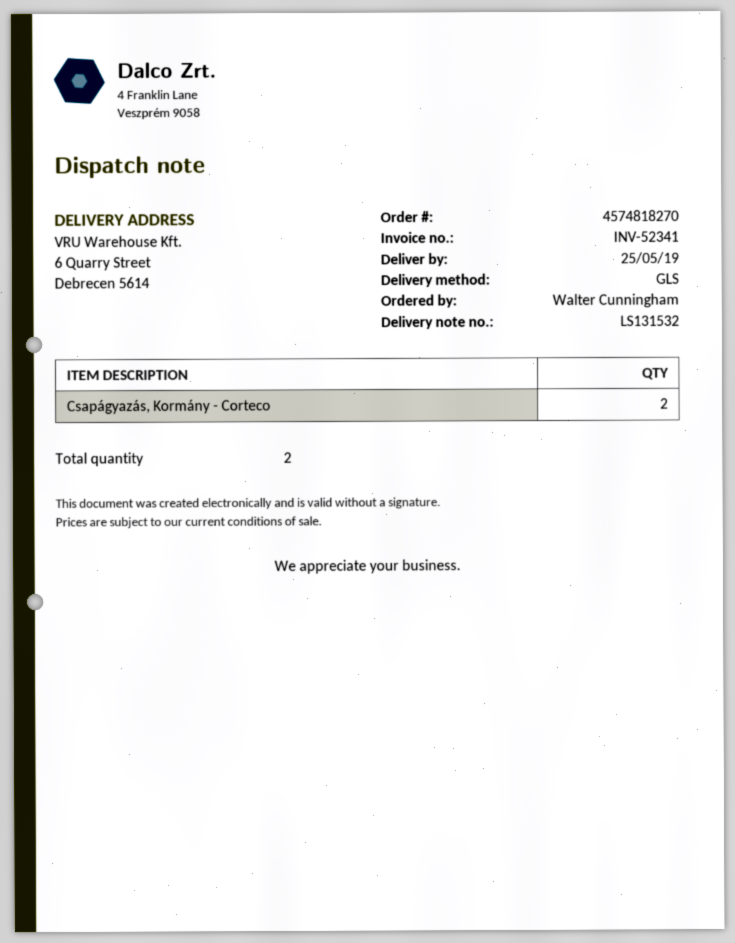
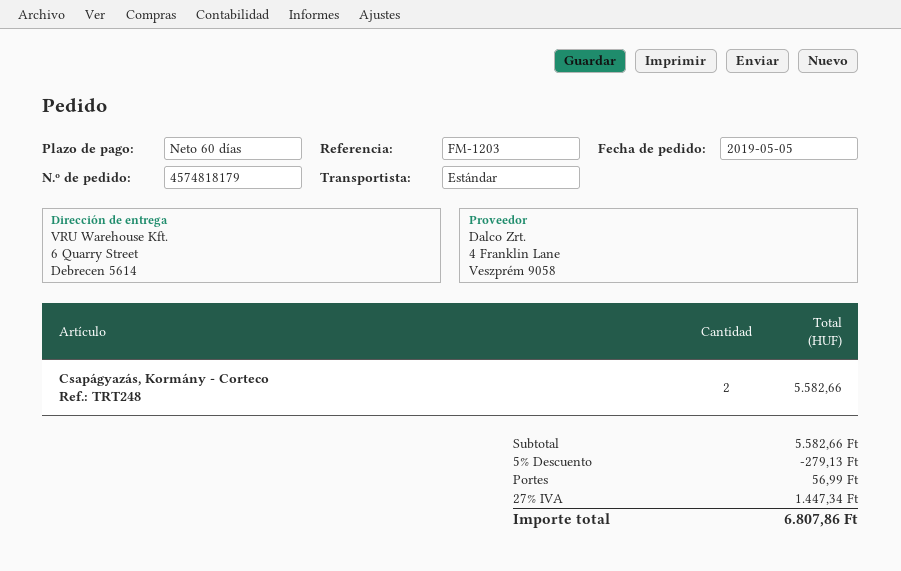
order number: 4574818270 -> 4574818179
shipping method: GLS -> standard

